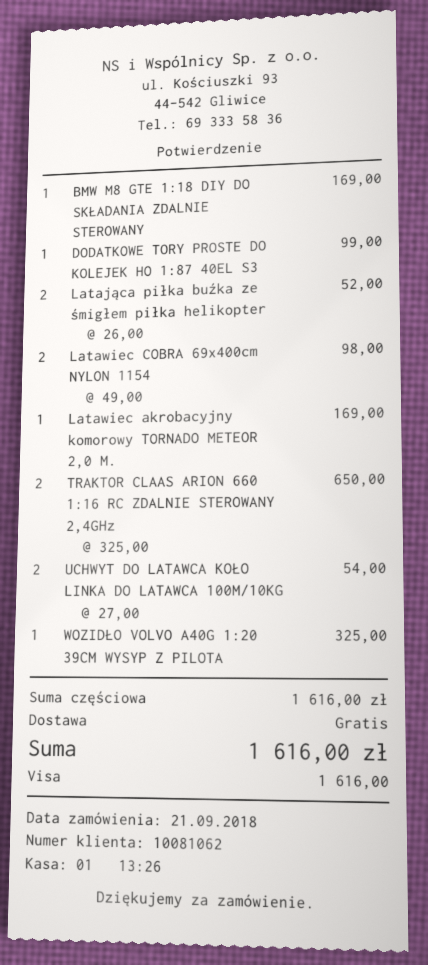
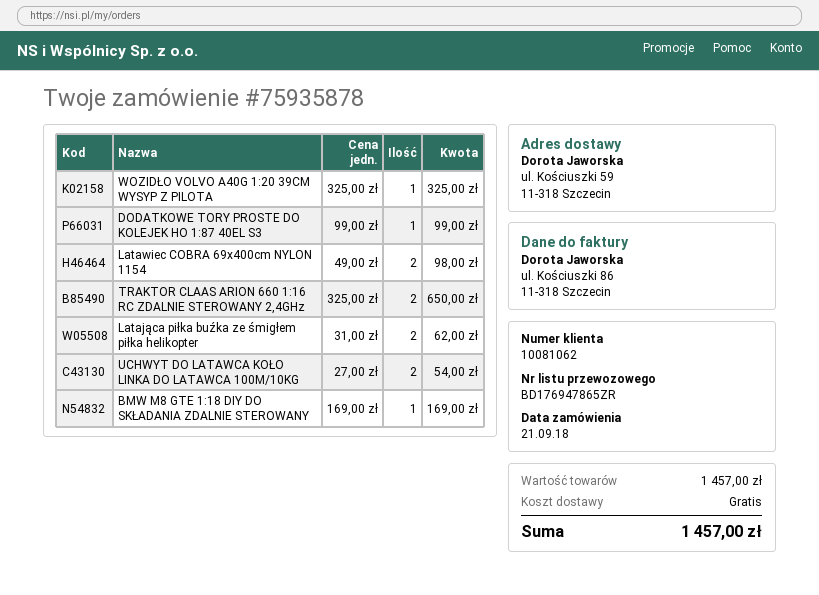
Latająca piłka buźka ze śmigłem piłka helikopter: 2 x 26.00 = 52.00 -> 2 x 31.00 = 62.00
Latawiec akrobacyjny komorowy TORNADO METEOR 2,0 M.: 1 x 169.00 = 169.00 -> none
subtotal: 1616.00 -> 1457.00
total: 1616.00 -> 1457.00

